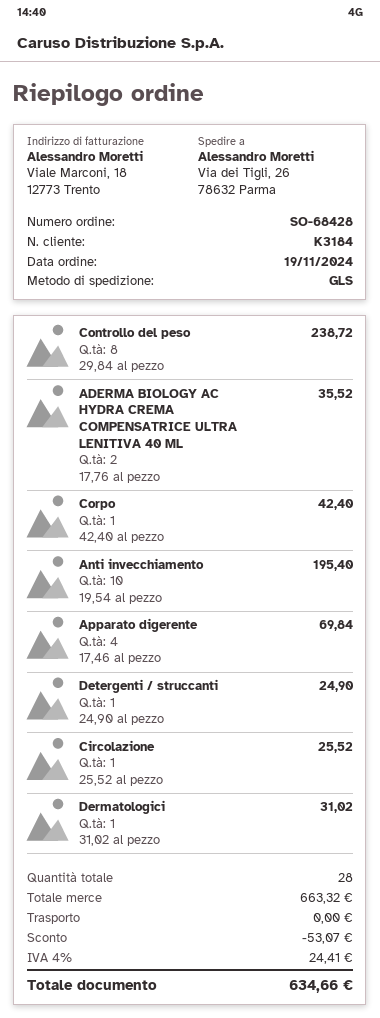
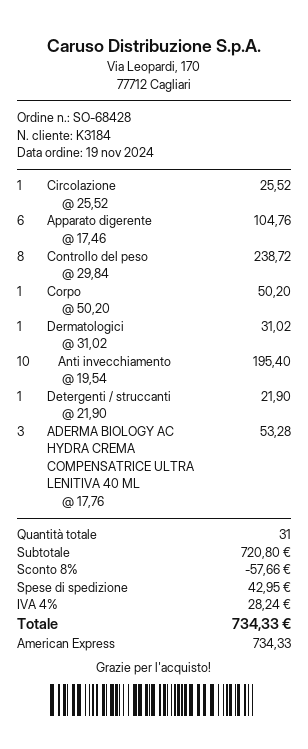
ADERMA BIOLOGY AC HYDRA CREMA COMPENSATRICE ULTRA LENITIVA 40 ML: 2 x 17.76 = 35.52 -> 3 x 17.76 = 53.28
Corpo: 1 x 42.40 = 42.40 -> 1 x 50.20 = 50.20
Apparato digerente: 4 x 17.46 = 69.84 -> 6 x 17.46 = 104.76
Detergenti / struccanti: 1 x 24.90 = 24.90 -> 1 x 21.90 = 21.90
total quantity: 28 -> 31
subtotal: 663.32 -> 720.80
discount: 53.07 -> 57.66
shipping: 0.00 -> 42.95
tax: 4% = 24.41 -> 4% = 28.24
total: 634.66 -> 734.33

